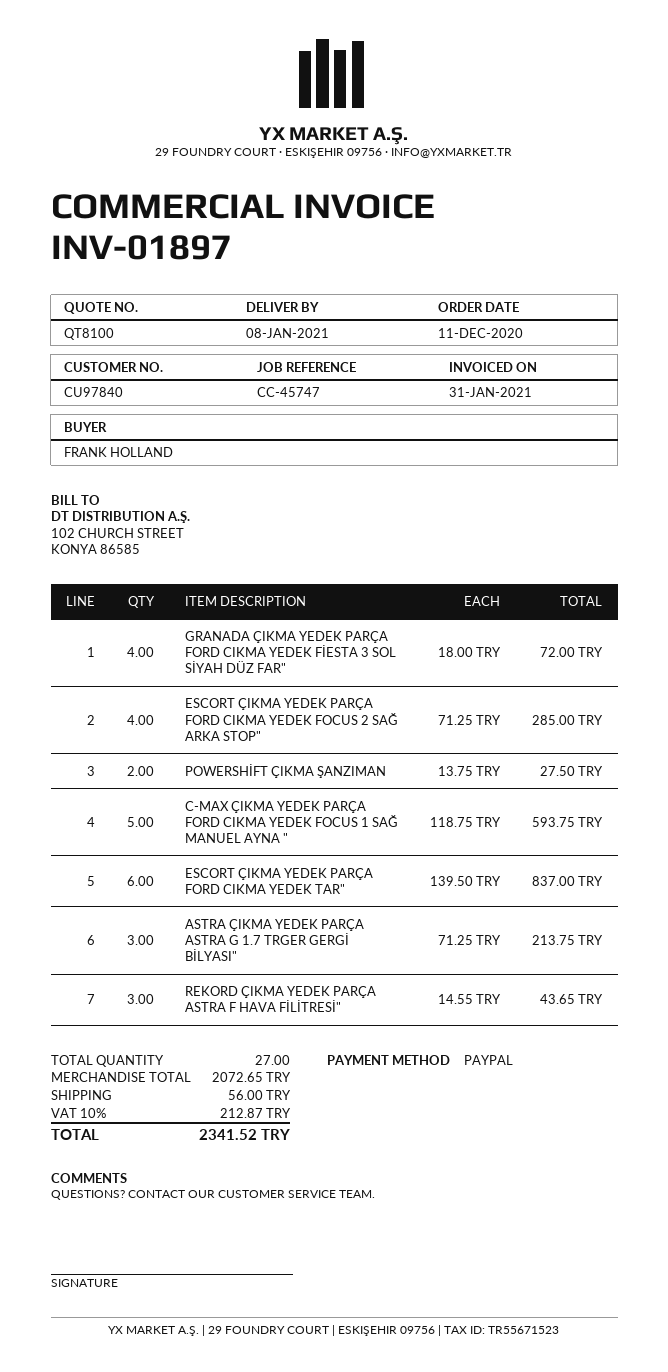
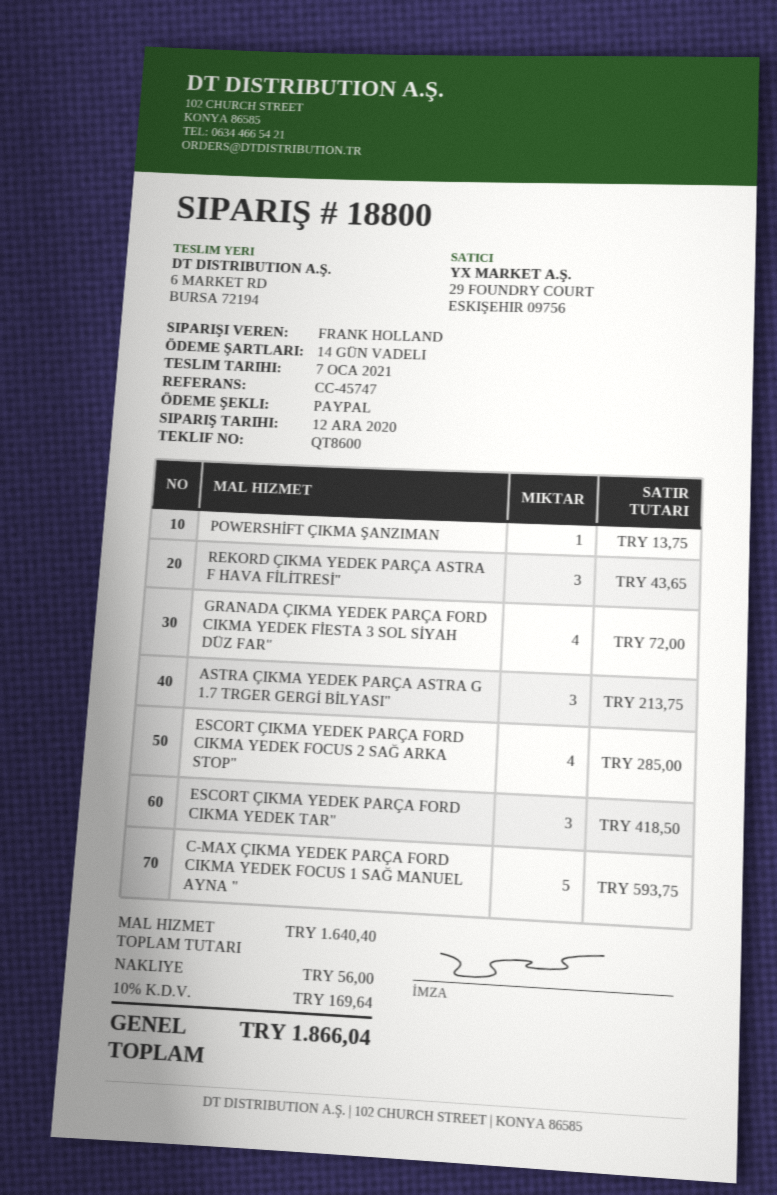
quote number: QT8100 -> QT8600
order date: 2020-12-11 -> 2020-12-12
delivery date: 2021-01-08 -> 2021-01-07
POWERSHİFT ÇIKMA ŞANZIMAN: 2 for 27.50 -> 1 for 13.75
ESCORT ÇIKMA YEDEK PARÇA FORD CIKMA YEDEK TAR": 6 for 837.00 -> 3 for 418.50
subtotal: 2072.65 -> 1640.40
tax: 10% = 212.87 -> 10% = 169.64
total: 2341.52 -> 1866.04

